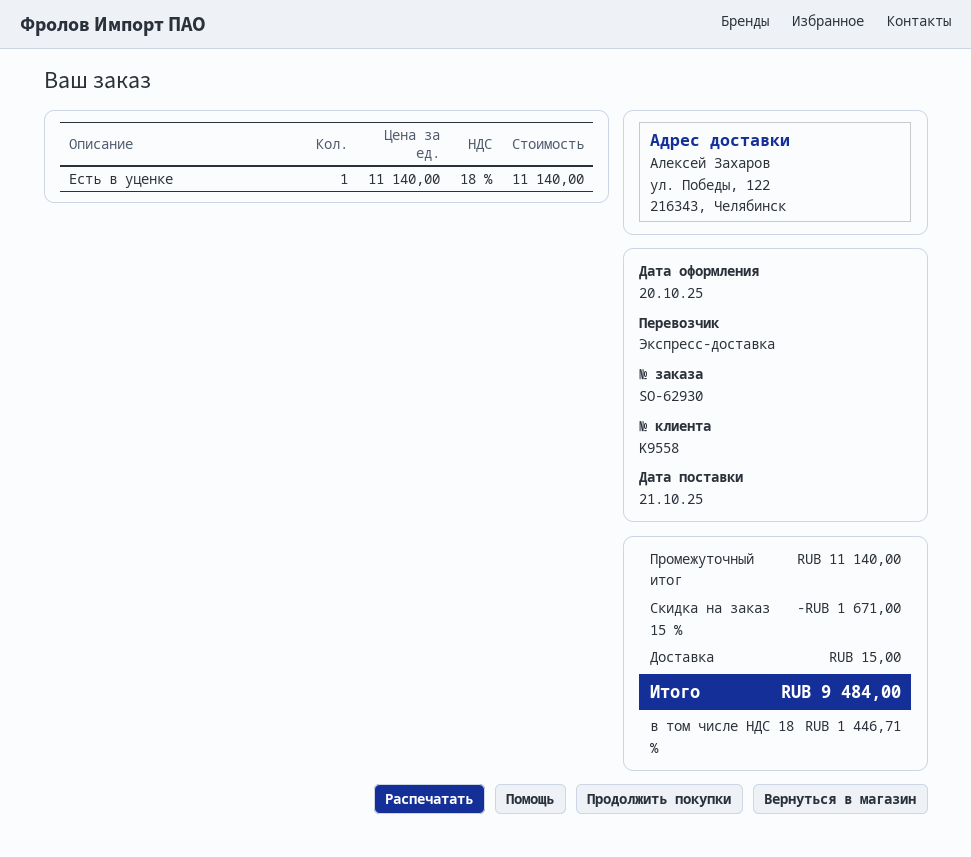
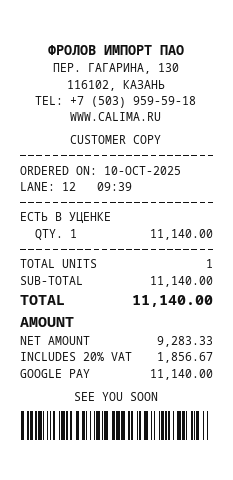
order date: 2025-10-20 -> 2025-10-10
discount: 15% = 1671.00 -> none
shipping: 15.00 -> none
tax: 18% = 1446.71 -> 20% = 1856.67
total: 9484.00 -> 11140.00

